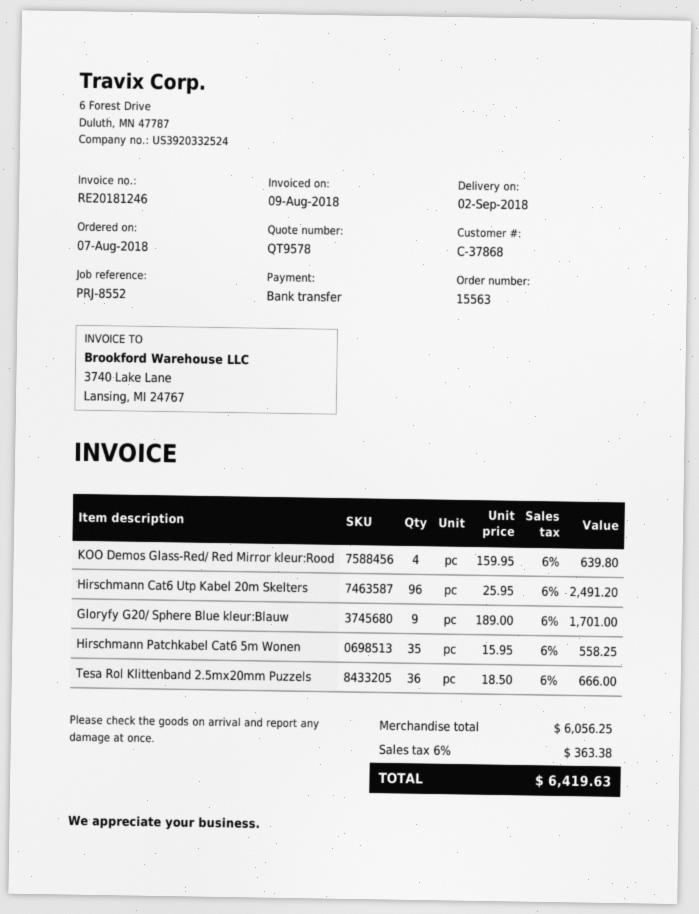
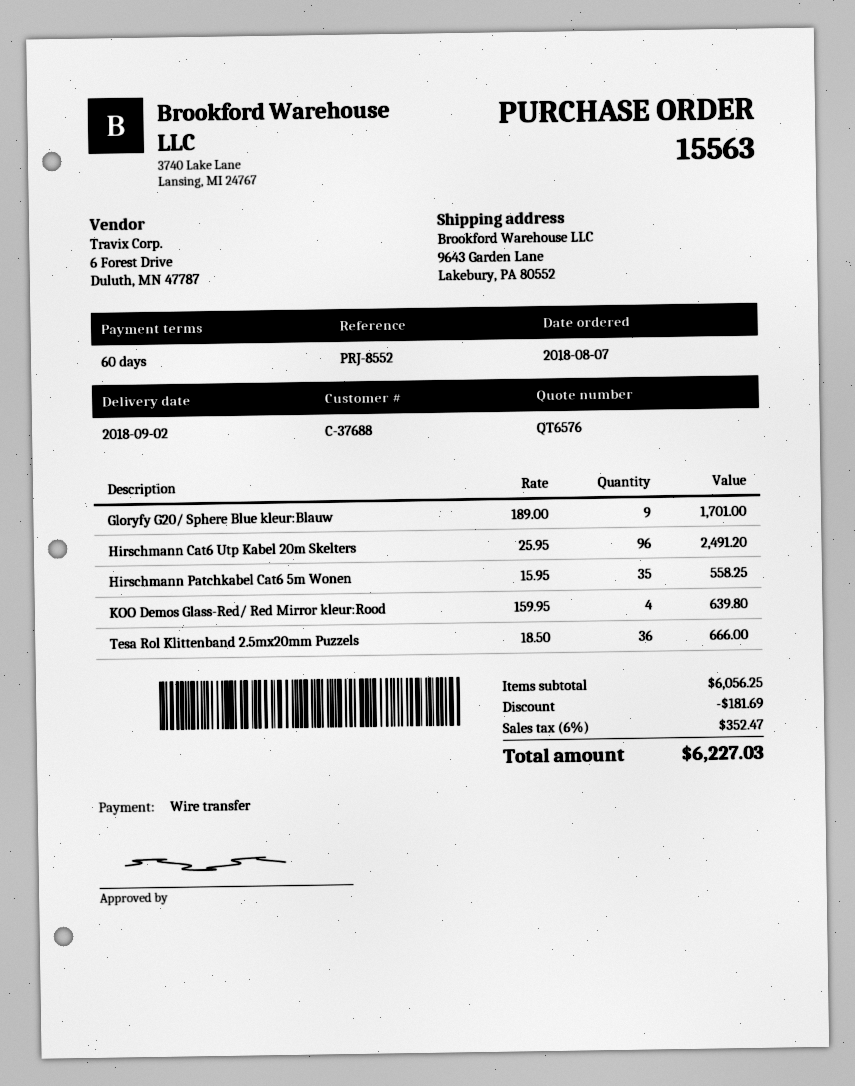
quote number: QT9578 -> QT6576
customer number: C-37868 -> C-37688
discount: none -> 181.69
tax: 6% = 363.38 -> 6% = 352.47
total: 6419.63 -> 6227.03

